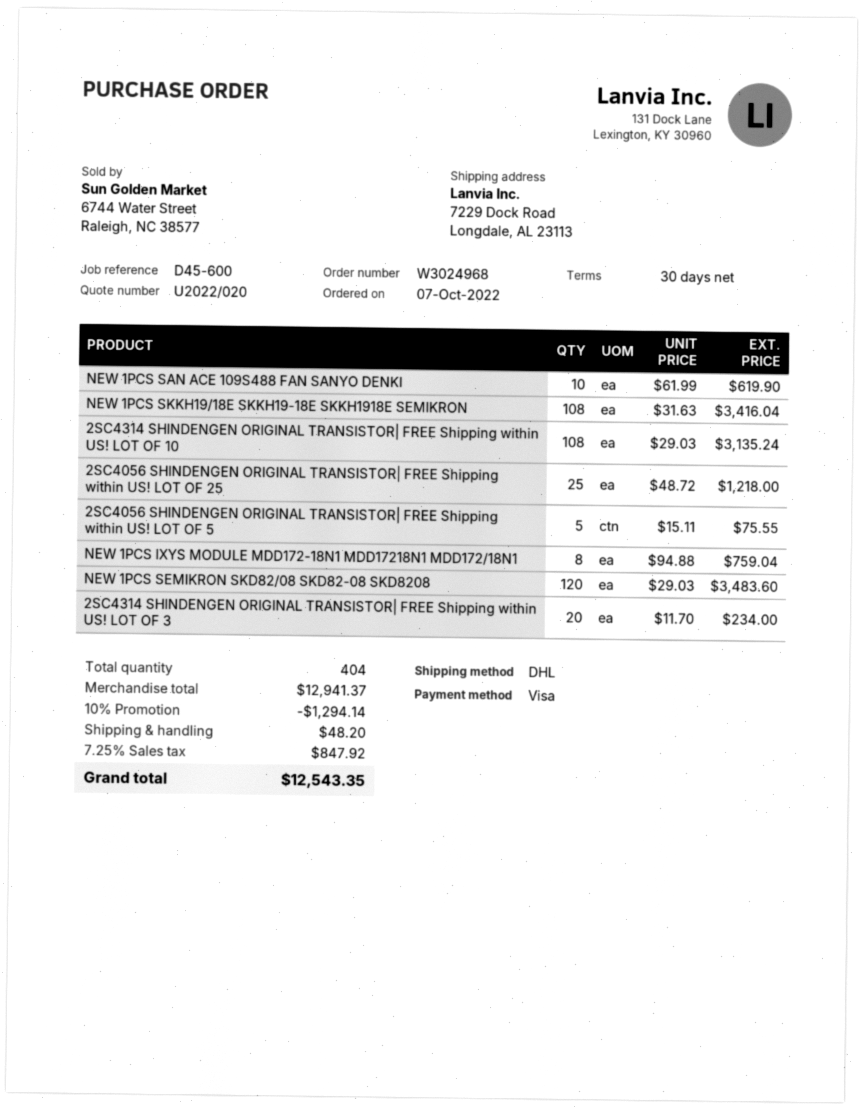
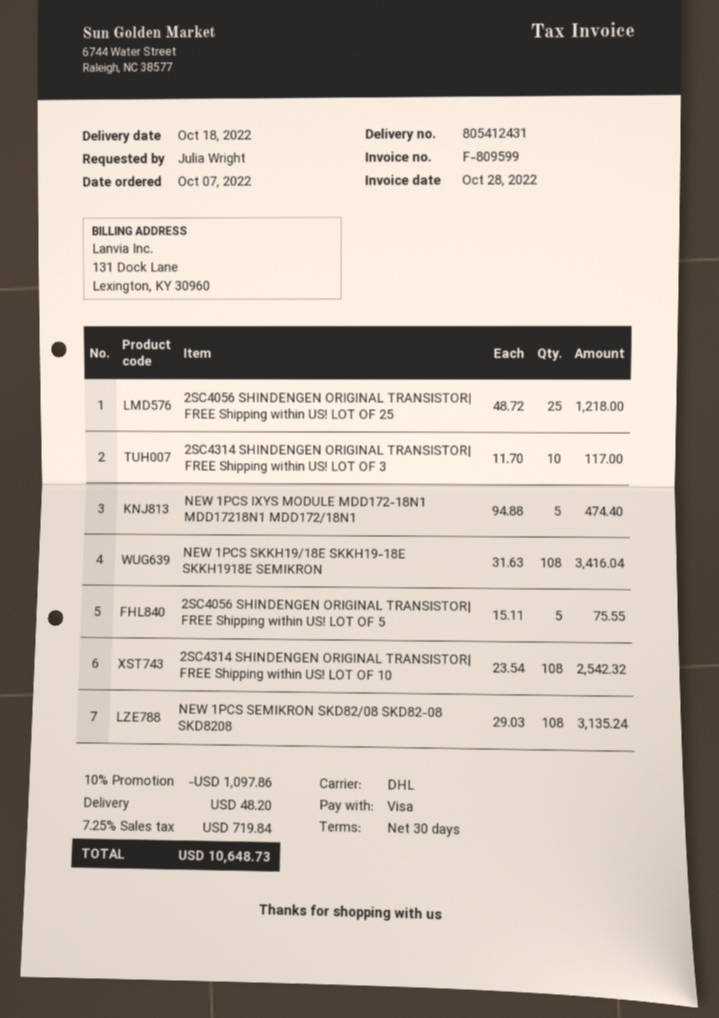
NEW 1PCS SAN ACE 109S488 FAN SANYO DENKI: 10 x 61.99 = 619.90 -> none
2SC4314 SHINDENGEN ORIGINAL TRANSISTOR| FREE Shipping within US! LOT OF 10: 108 x 29.03 = 3135.24 -> 108 x 23.54 = 2542.32
NEW 1PCS IXYS MODULE MDD172-18N1 MDD17218N1 MDD172/18N1: 8 x 94.88 = 759.04 -> 5 x 94.88 = 474.40
NEW 1PCS SEMIKRON SKD82/08 SKD82-08 SKD8208: 120 x 29.03 = 3483.60 -> 108 x 29.03 = 3135.24
2SC4314 SHINDENGEN ORIGINAL TRANSISTOR| FREE Shipping within US! LOT OF 3: 20 x 11.70 = 234.00 -> 10 x 11.70 = 117.00
discount: 10% = 1294.14 -> 10% = 1097.86
tax: 7.25% = 847.92 -> 7.25% = 719.84
total: 12543.35 -> 10648.73

